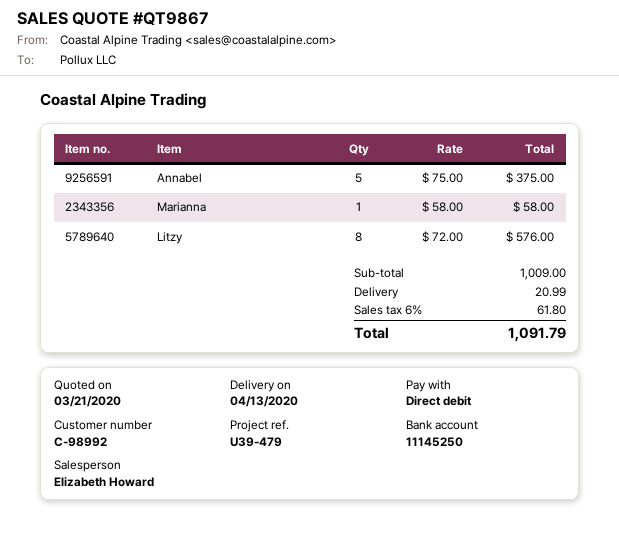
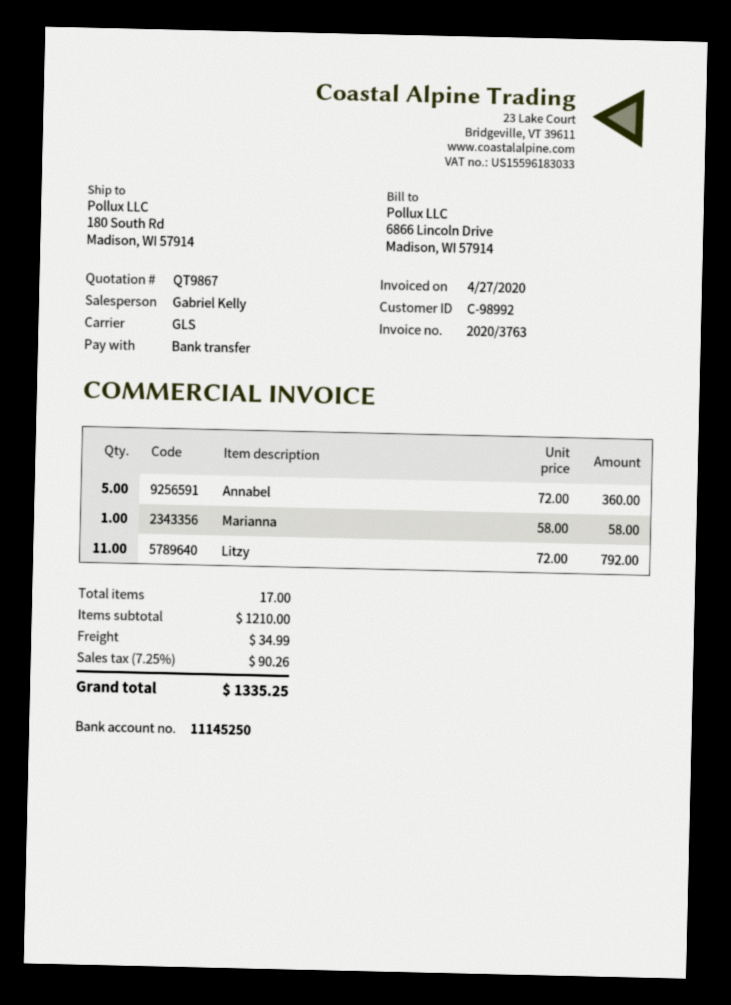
sales rep: Elizabeth Howard -> Gabriel Kelly
payment method: direct debit -> bank transfer
Annabel: 5 x 75.00 = 375.00 -> 5 x 72.00 = 360.00
Litzy: 8 x 72.00 = 576.00 -> 11 x 72.00 = 792.00
subtotal: 1009.00 -> 1210.00
shipping: 20.99 -> 34.99
tax: 6% = 61.80 -> 7.25% = 90.26
total: 1091.79 -> 1335.25

